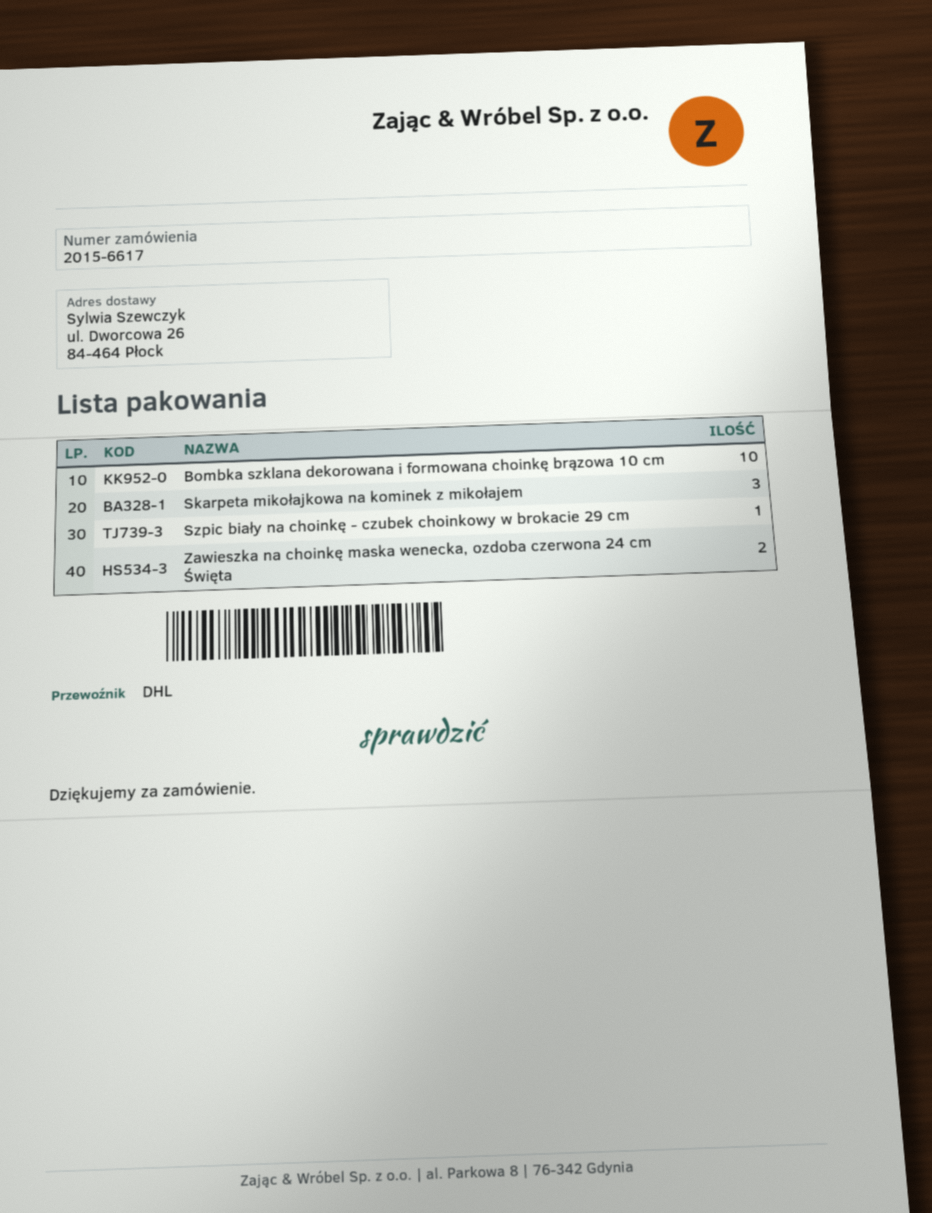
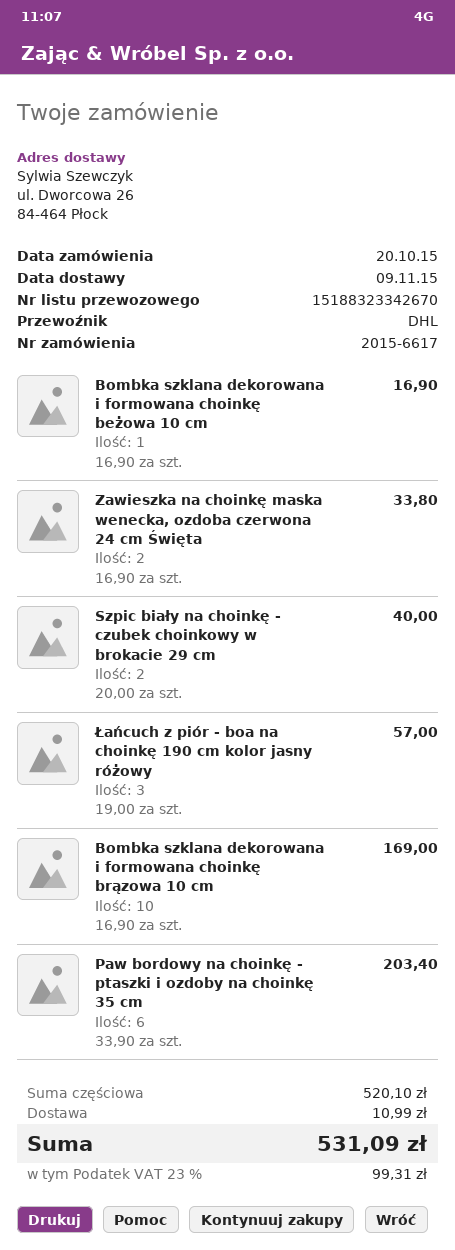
Skarpeta mikołajkowa na kominek z mikołajem: 3 -> none
Szpic biały na choinkę - czubek choinkowy w brokacie 29 cm: 1 -> 2
Bombka szklana dekorowana i formowana choinkę beżowa 10 cm: none -> 1
Łańcuch z piór - boa na choinkę 190 cm kolor jasny różowy: none -> 3
Paw bordowy na choinkę - ptaszki i ozdoby na choinkę 35 cm: none -> 6

